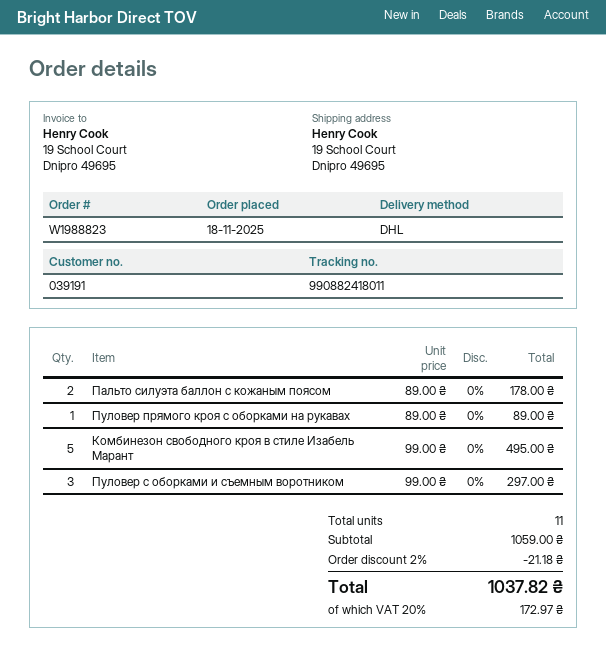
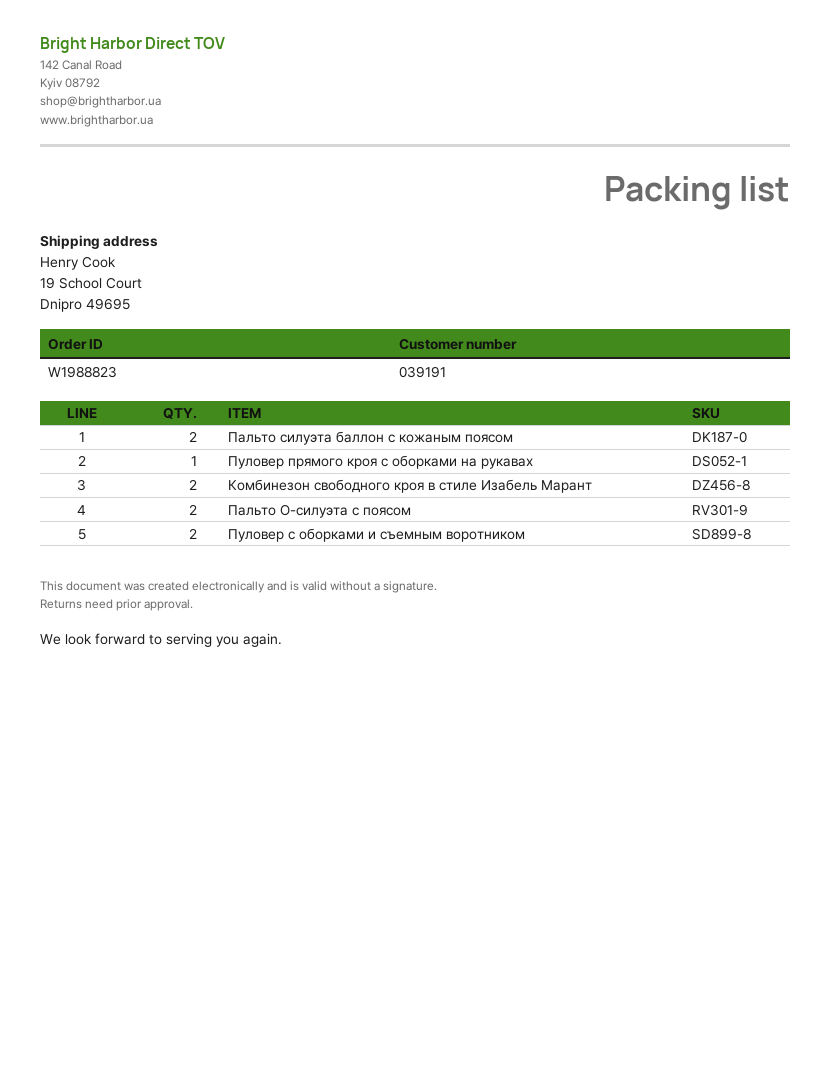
Комбинезон свободного кроя в стиле Изабель Марант: 5 -> 2
Пуловер с оборками и съемным воротником: 3 -> 2
Пальто О-силуэта с поясом: none -> 2

